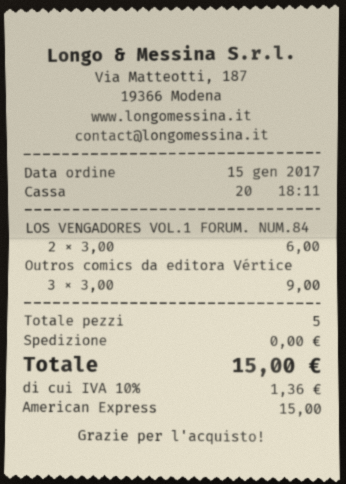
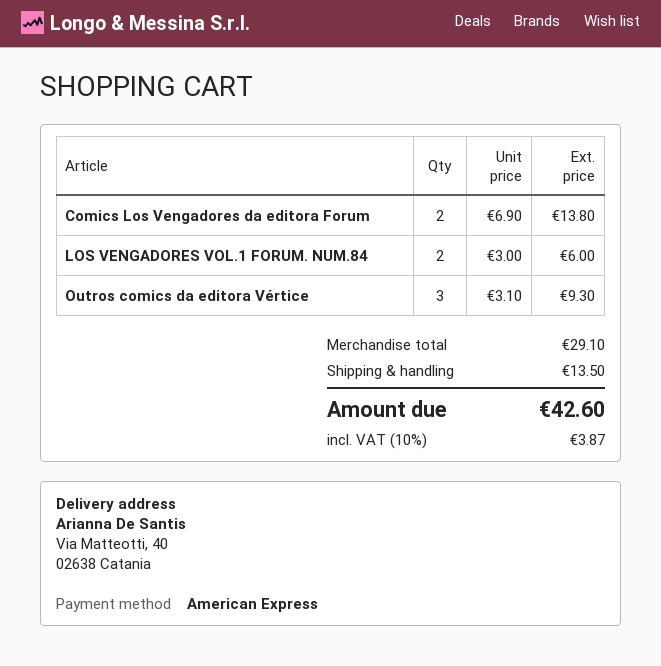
Outros comics da editora Vértice: 3 x 3.00 = 9.00 -> 3 x 3.10 = 9.30
Comics Los Vengadores da editora Forum: none -> 2 x 6.90 = 13.80
shipping: 0.00 -> 13.50
tax: 10% = 1.36 -> 10% = 3.87
total: 15.00 -> 42.60

